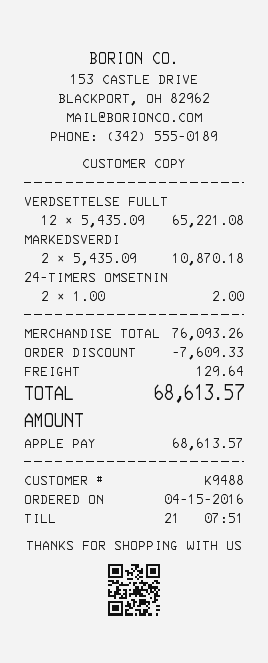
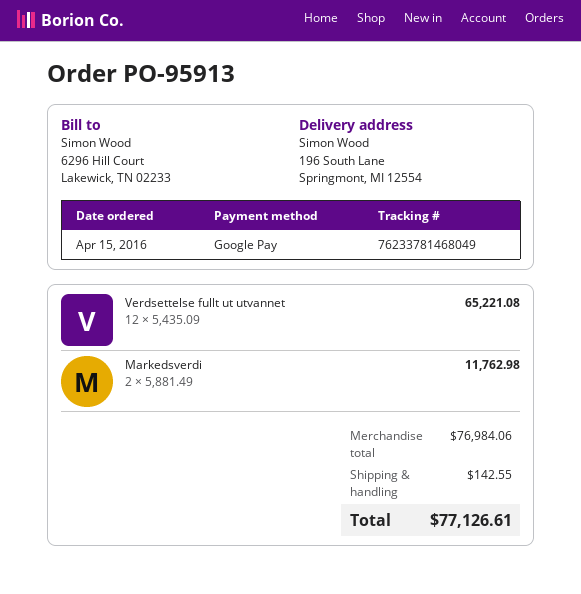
payment method: Apple Pay -> Google Pay
MARKEDSVERDI: 2 x 5435.09 = 10870.18 -> 2 x 5881.49 = 11762.98
24-TIMERS OMSETNIN: 2 x 1.00 = 2.00 -> none
subtotal: 76093.26 -> 76984.06
discount: 7609.33 -> none
shipping: 129.64 -> 142.55
total: 68613.57 -> 77126.61

